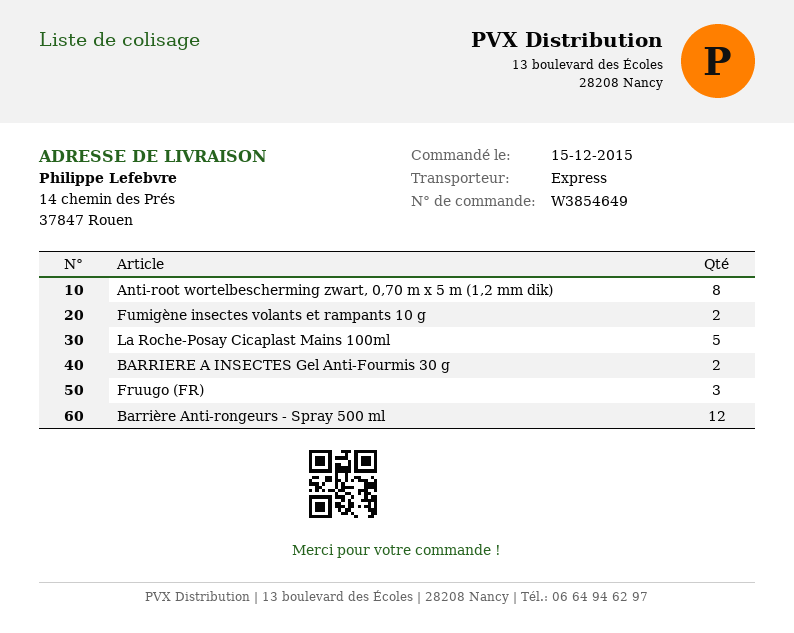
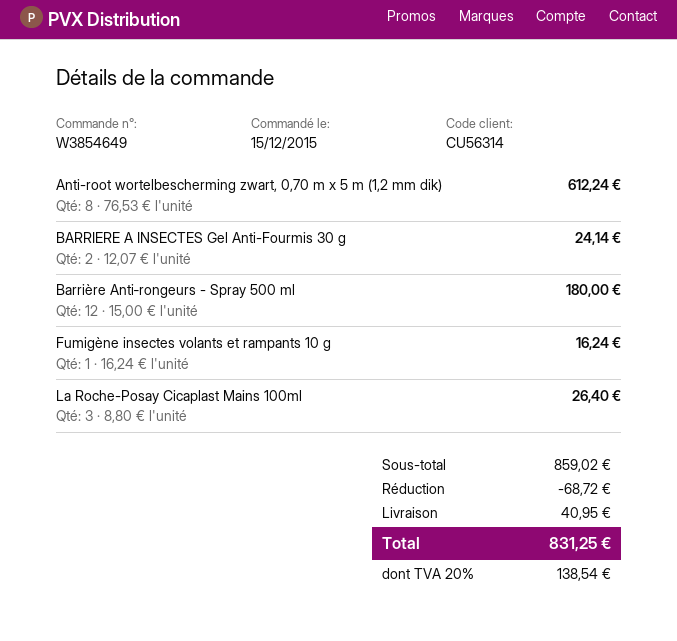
Fumigène insectes volants et rampants 10 g: 2 -> 1
La Roche-Posay Cicaplast Mains 100ml: 5 -> 3
Fruugo (FR): 3 -> none

